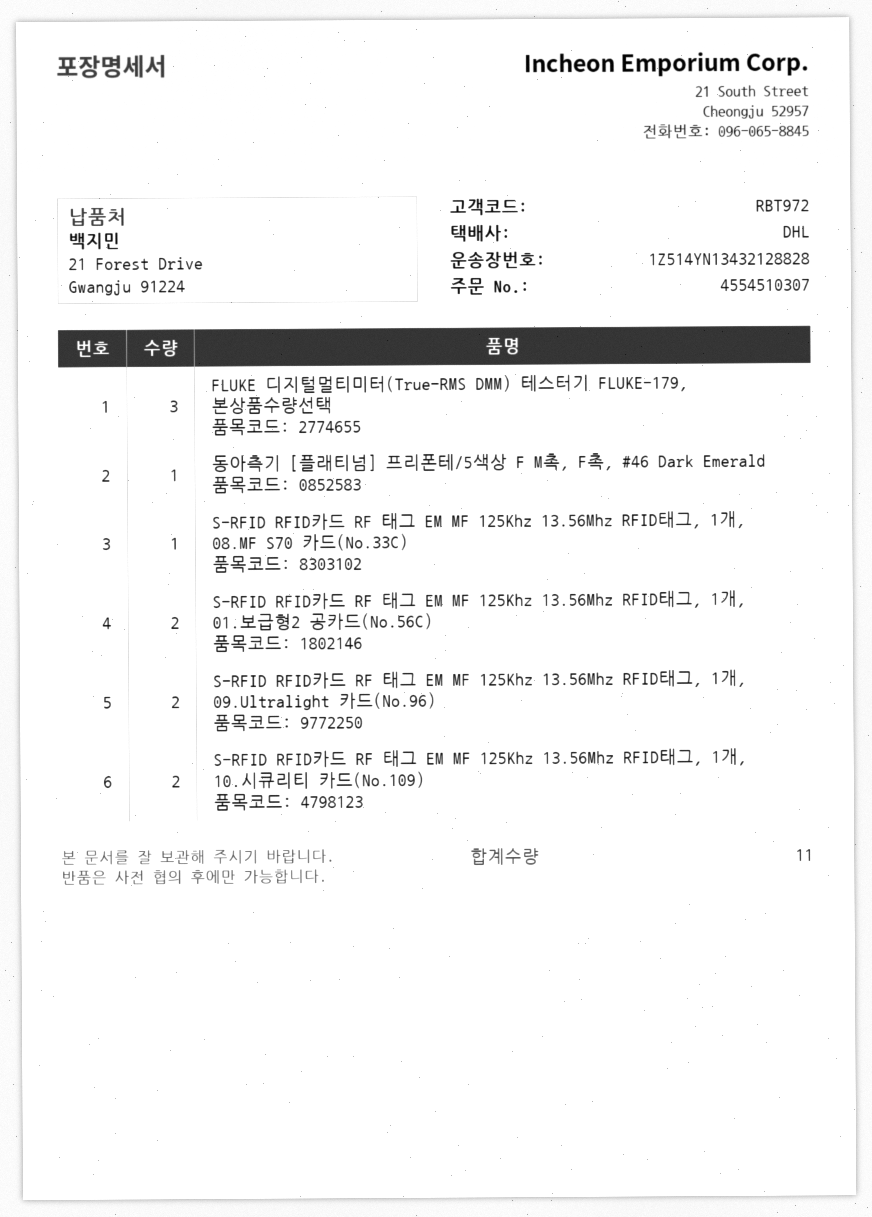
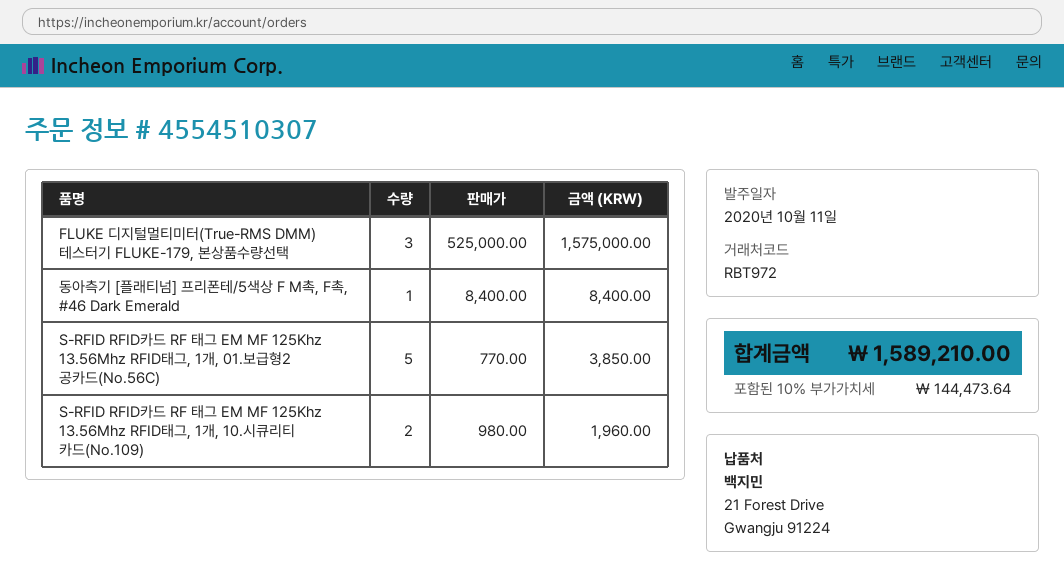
S-RFID RFID카드 RF 태그 EM MF 125Khz 13.56Mhz RFID태그, 1개, 08.MF S70 카드(No.33C): 1 -> none
S-RFID RFID카드 RF 태그 EM MF 125Khz 13.56Mhz RFID태그, 1개, 01.보급형2 공카드(No.56C): 2 -> 5
S-RFID RFID카드 RF 태그 EM MF 125Khz 13.56Mhz RFID태그, 1개, 09.Ultralight 카드(No.96): 2 -> none

